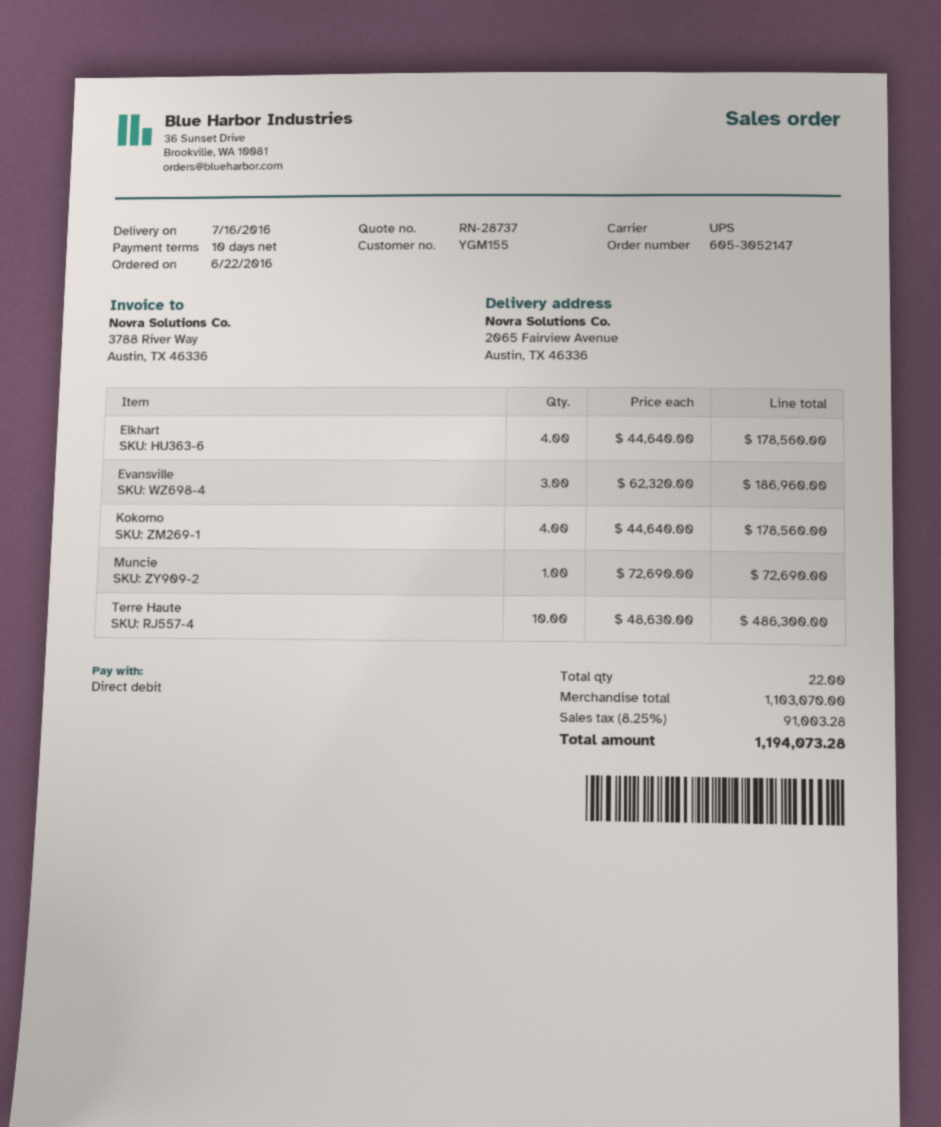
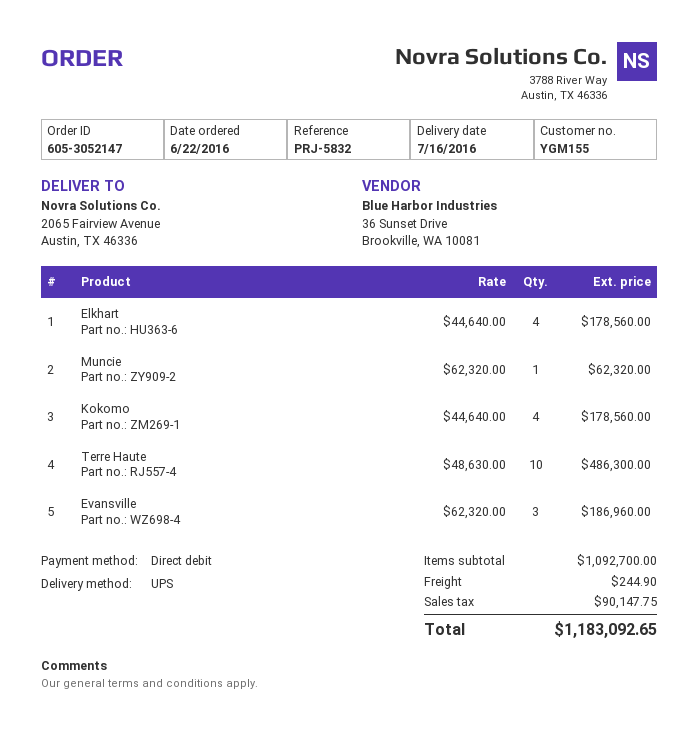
Muncie: 1 x 72690.00 = 72690.00 -> 1 x 62320.00 = 62320.00
subtotal: 1103070.00 -> 1092700.00
shipping: none -> 244.90
tax: 91003.28 -> 90147.75
total: 1194073.28 -> 1183092.65

